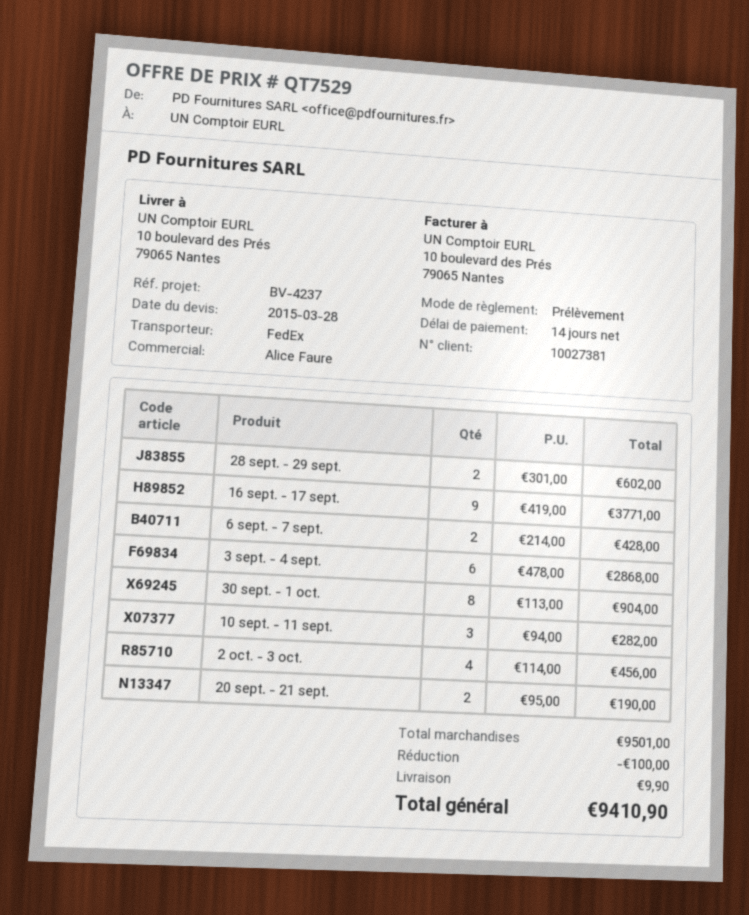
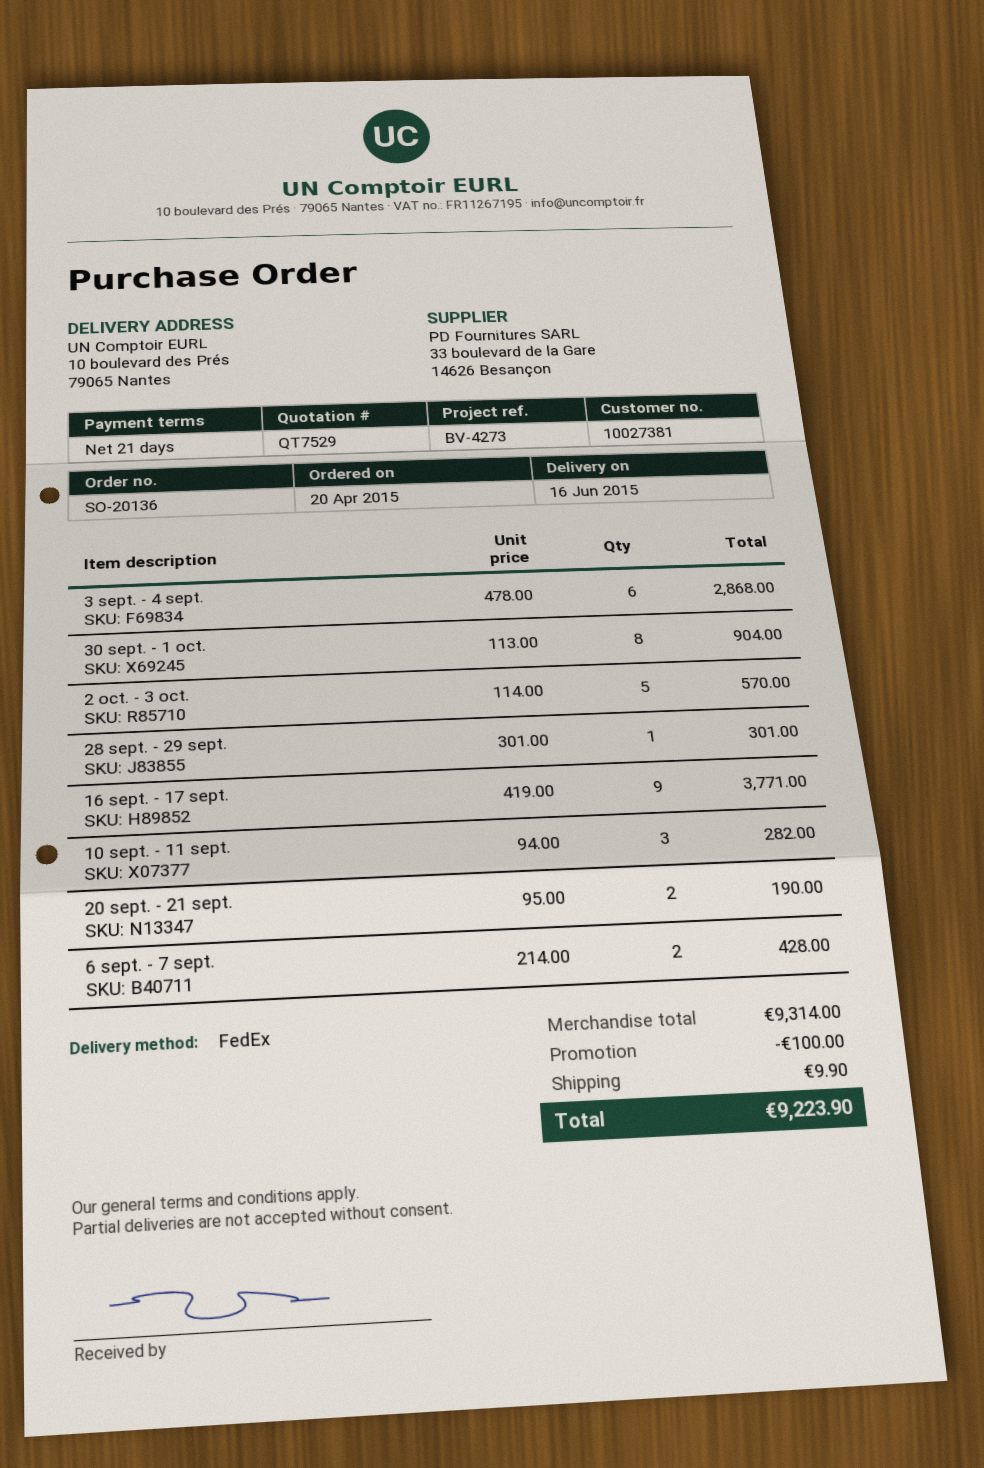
payment terms: 14 days -> 21 days
reference: BV-4237 -> BV-4273
28 sept. - 29 sept.: 2 x 301.00 = 602.00 -> 1 x 301.00 = 301.00
2 oct. - 3 oct.: 4 x 114.00 = 456.00 -> 5 x 114.00 = 570.00
subtotal: 9501.00 -> 9314.00
total: 9410.90 -> 9223.90

